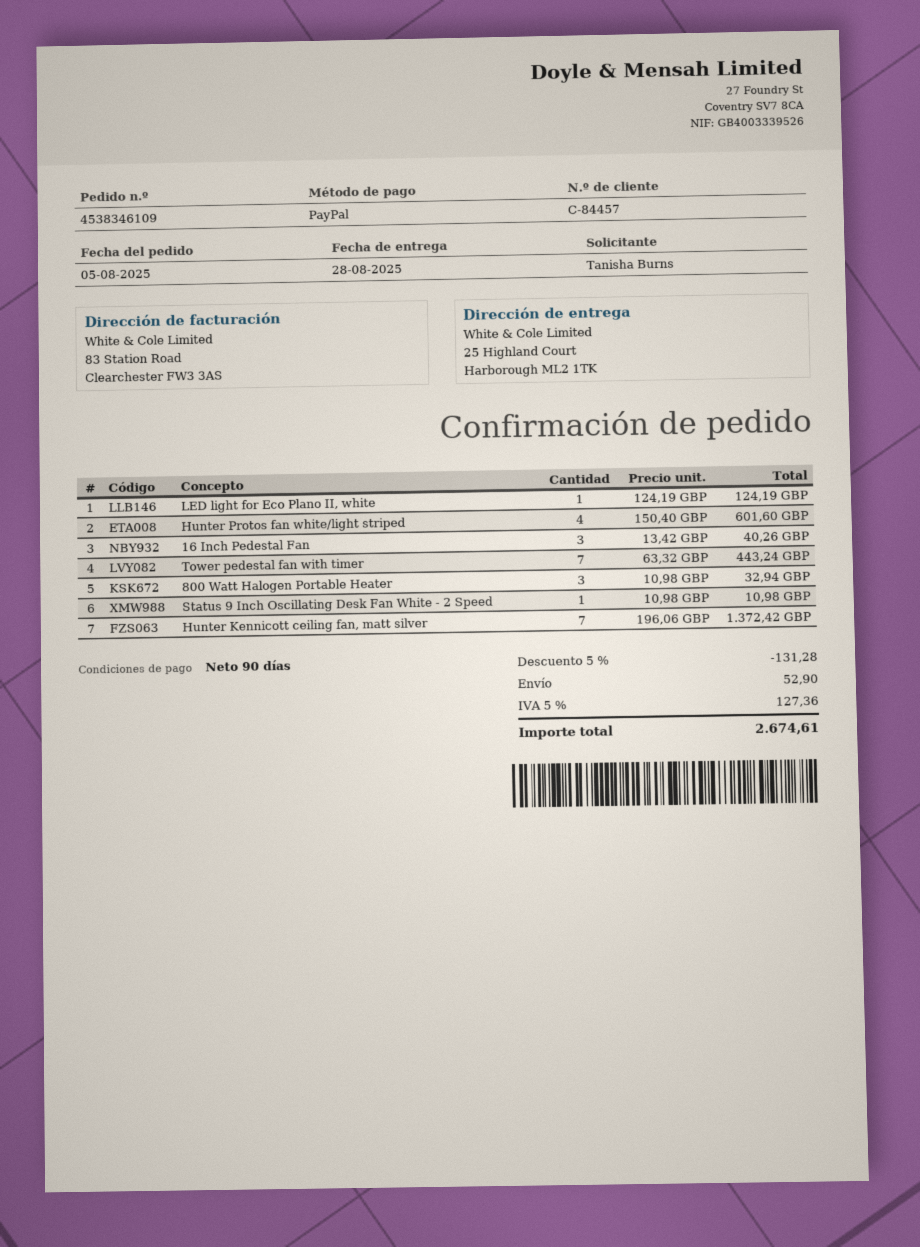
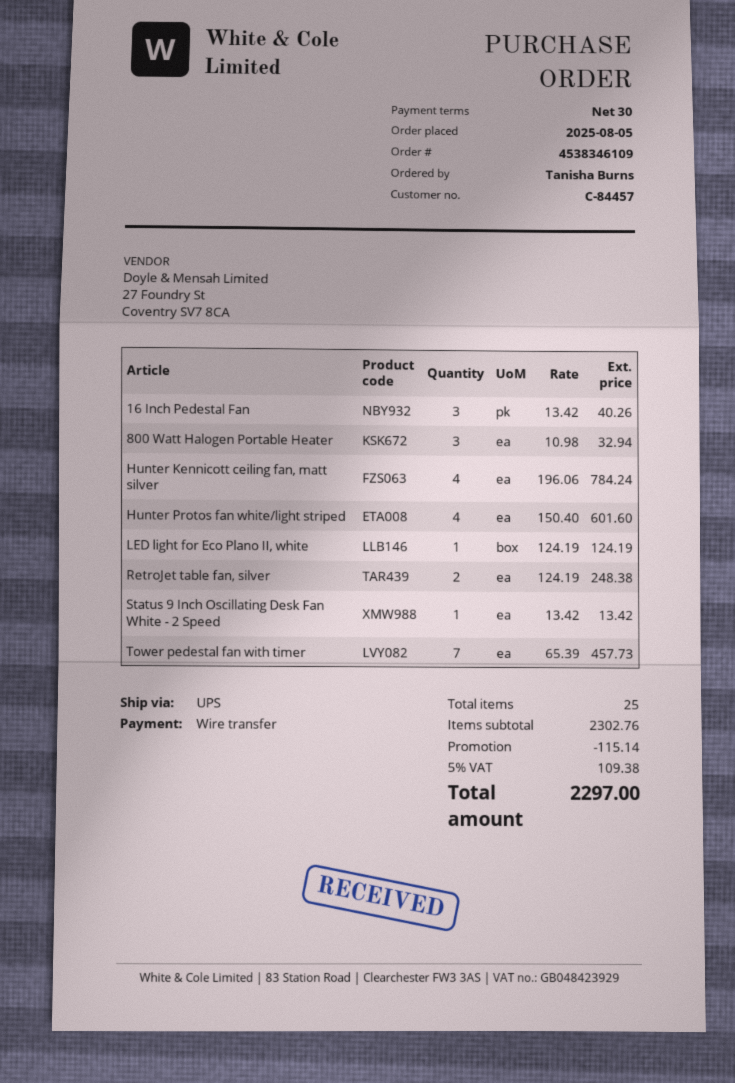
payment terms: 90 days -> 30 days
payment method: PayPal -> bank transfer
Tower pedestal fan with timer: 7 x 63.32 = 443.24 -> 7 x 65.39 = 457.73
Status 9 Inch Oscillating Desk Fan White - 2 Speed: 1 x 10.98 = 10.98 -> 1 x 13.42 = 13.42
Hunter Kennicott ceiling fan, matt silver: 7 x 196.06 = 1372.42 -> 4 x 196.06 = 784.24
RetroJet table fan, silver: none -> 2 x 124.19 = 248.38
discount: 131.28 -> 115.14
shipping: 52.90 -> none
tax: 5% = 127.36 -> 5% = 109.38
total: 2674.61 -> 2297.00

